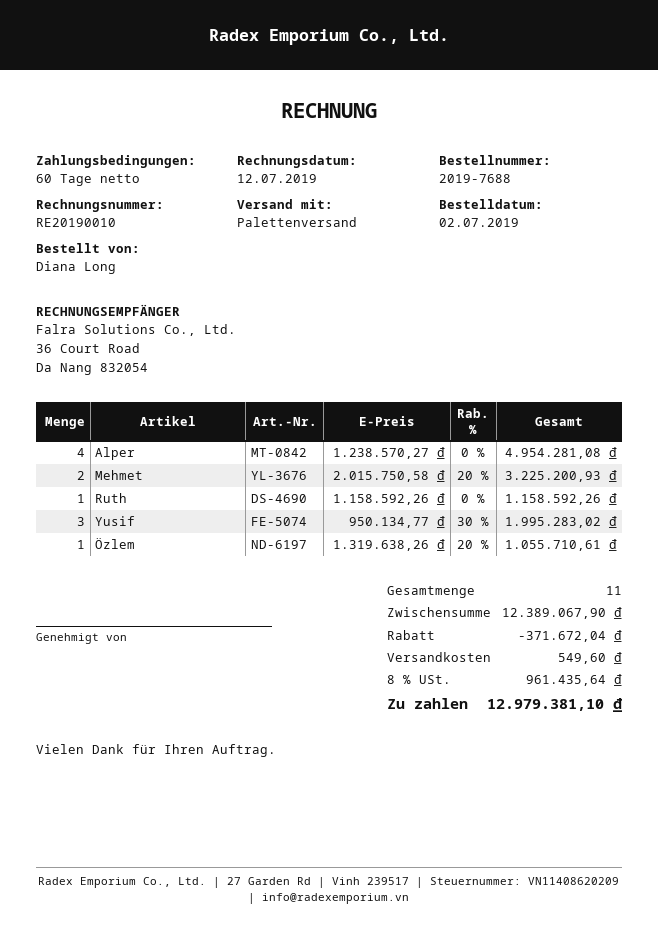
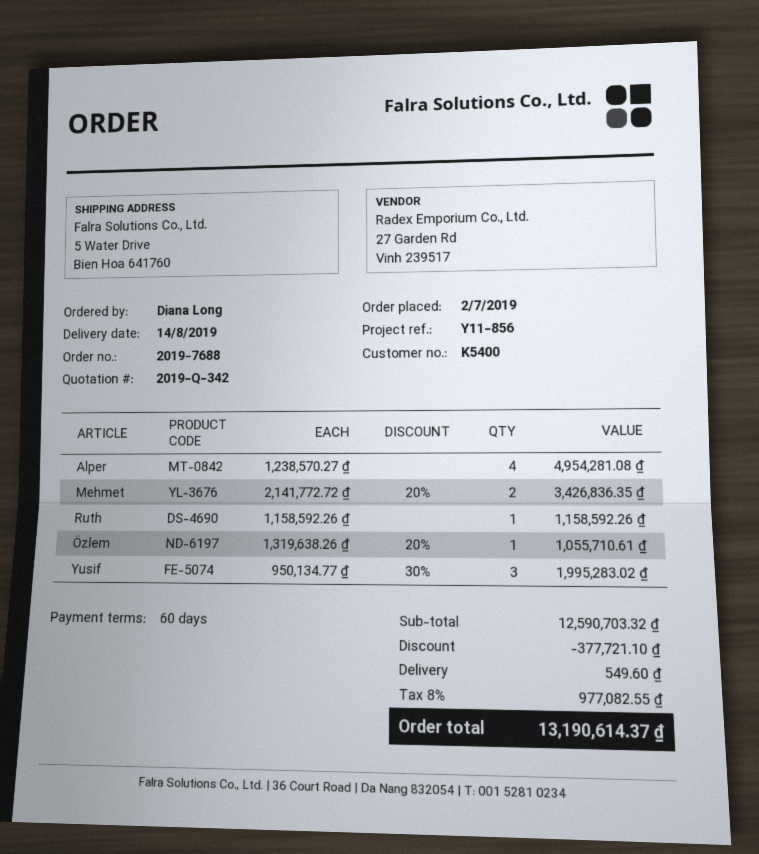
Mehmet: 2 x 2015750.58 - 20% = 3225200.93 -> 2 x 2141772.72 - 20% = 3426836.35
subtotal: 12389067.90 -> 12590703.32
discount: 371672.04 -> 377721.10
tax: 8% = 961435.64 -> 8% = 977082.55
total: 12979381.10 -> 13190614.37

